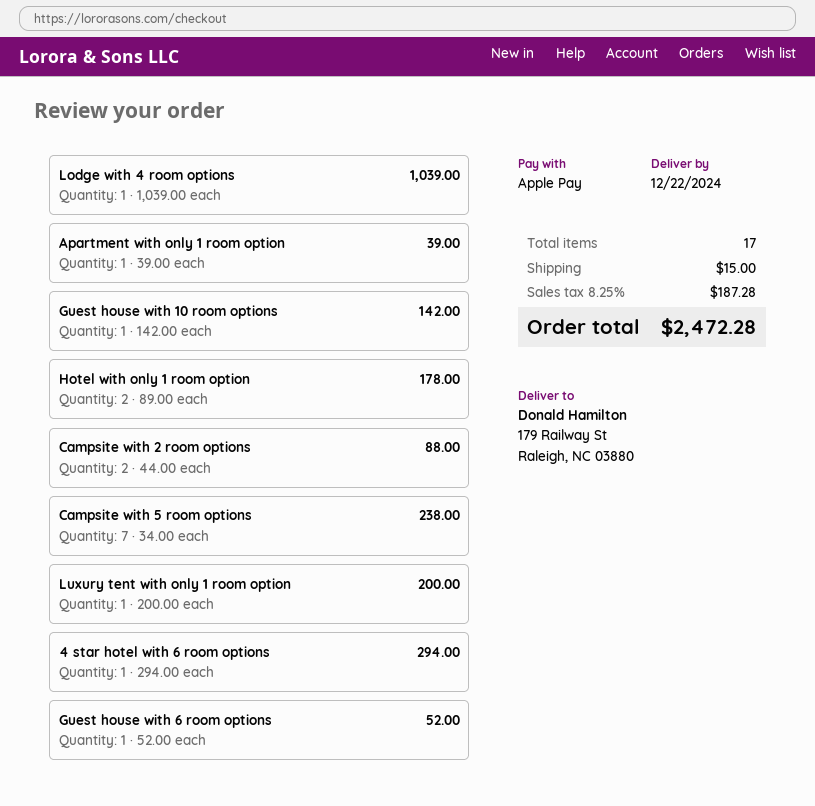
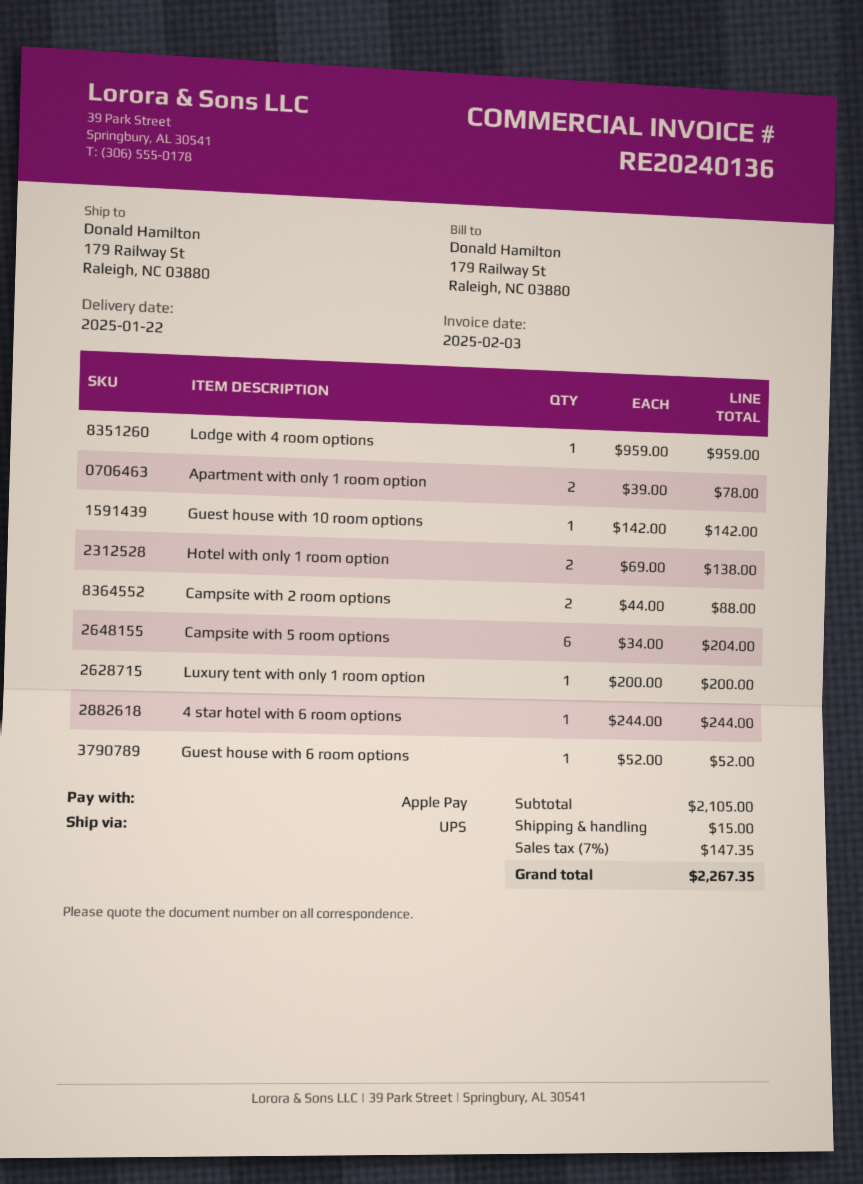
delivery date: 2024-12-22 -> 2025-01-22
Lodge with 4 room options: 1 x 1039.00 = 1039.00 -> 1 x 959.00 = 959.00
Apartment with only 1 room option: 1 x 39.00 = 39.00 -> 2 x 39.00 = 78.00
Hotel with only 1 room option: 2 x 89.00 = 178.00 -> 2 x 69.00 = 138.00
Campsite with 5 room options: 7 x 34.00 = 238.00 -> 6 x 34.00 = 204.00
4 star hotel with 6 room options: 1 x 294.00 = 294.00 -> 1 x 244.00 = 244.00
tax: 8.25% = 187.28 -> 7% = 147.35
total: 2472.28 -> 2267.35

